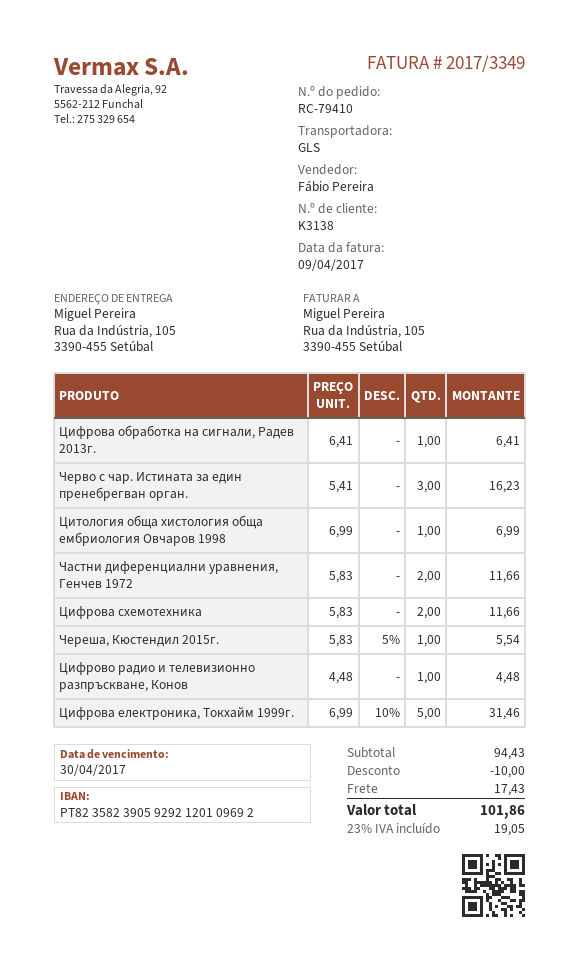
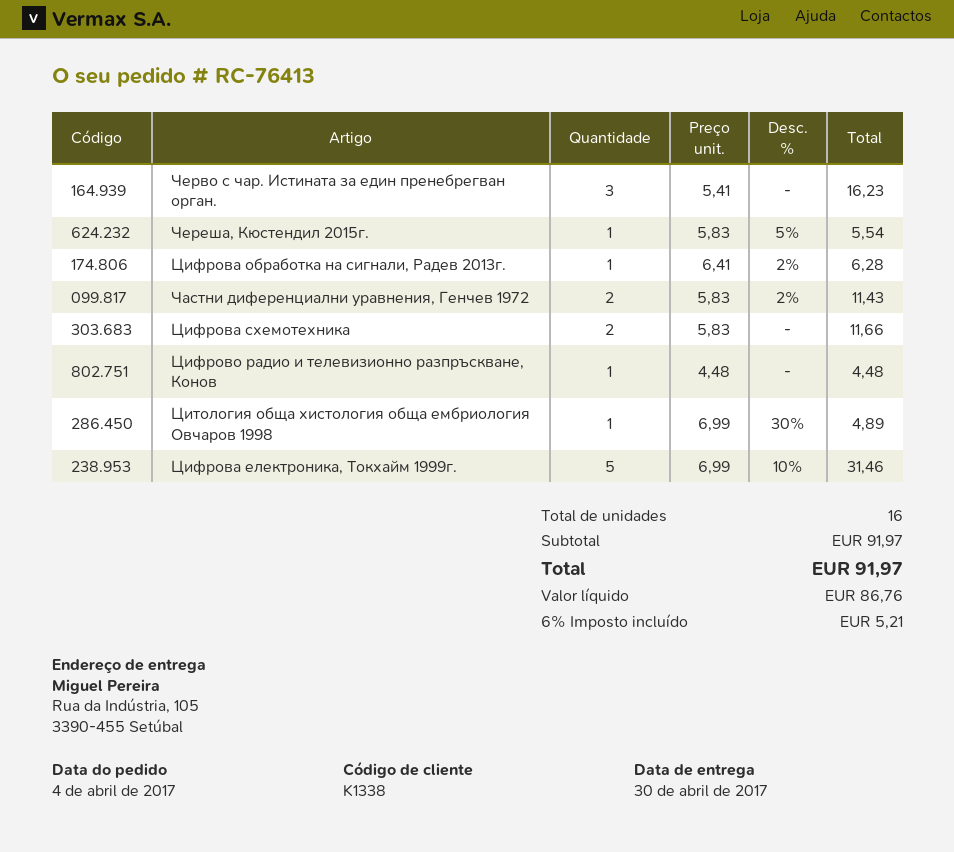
order number: RC-79410 -> RC-76413
customer number: K3138 -> K1338
Цифрова обработка на сигнали, Радев 2013г.: 1 x 6.41 = 6.41 -> 1 x 6.41 - 2% = 6.28
Цитология обща хистология обща ембриология Овчаров 1998: 1 x 6.99 = 6.99 -> 1 x 6.99 - 30% = 4.89
Частни диференциални уравнения, Генчев 1972: 2 x 5.83 = 11.66 -> 2 x 5.83 - 2% = 11.43
subtotal: 94.43 -> 91.97
discount: 10.00 -> none
shipping: 17.43 -> none
tax: 23% = 19.05 -> 6% = 5.21
total: 101.86 -> 91.97

